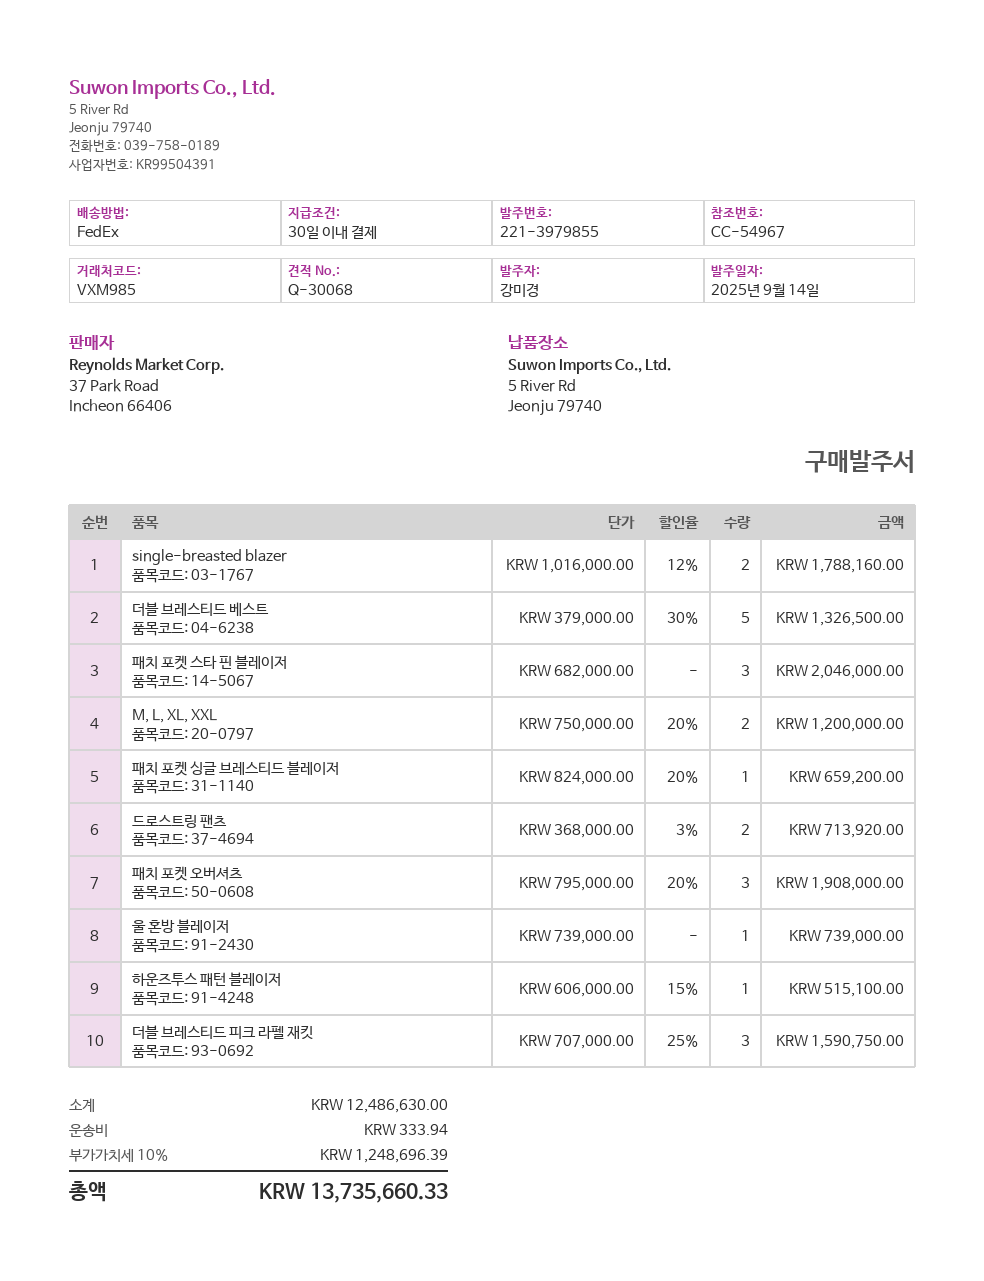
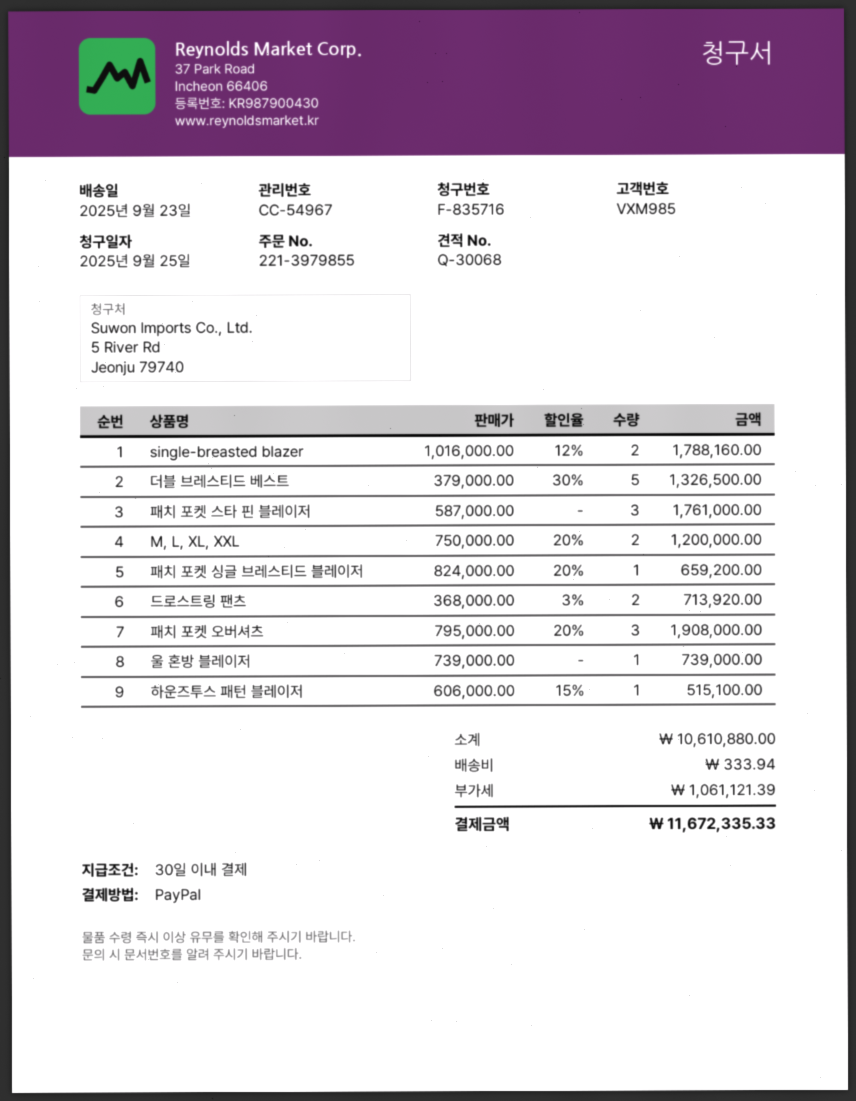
패치 포켓 스타 핀 블레이저: 3 x 682000.00 = 2046000.00 -> 3 x 587000.00 = 1761000.00
더블 브레스티드 피크 라펠 재킷: 3 x 707000.00 - 25% = 1590750.00 -> none
subtotal: 12486630.00 -> 10610880.00
tax: 1248696.39 -> 1061121.39
total: 13735660.33 -> 11672335.33

